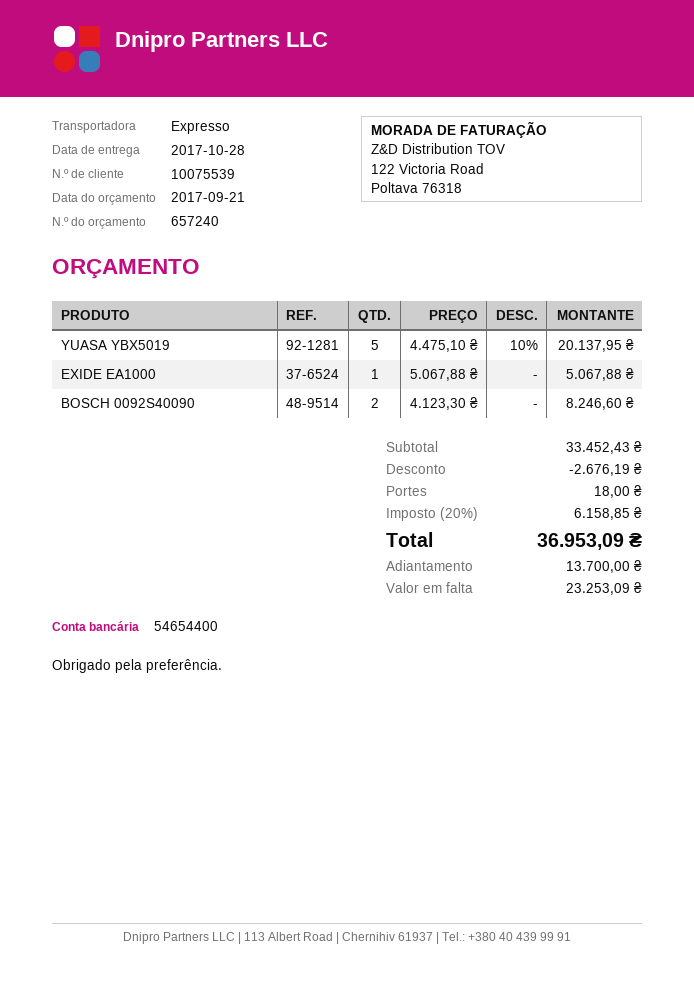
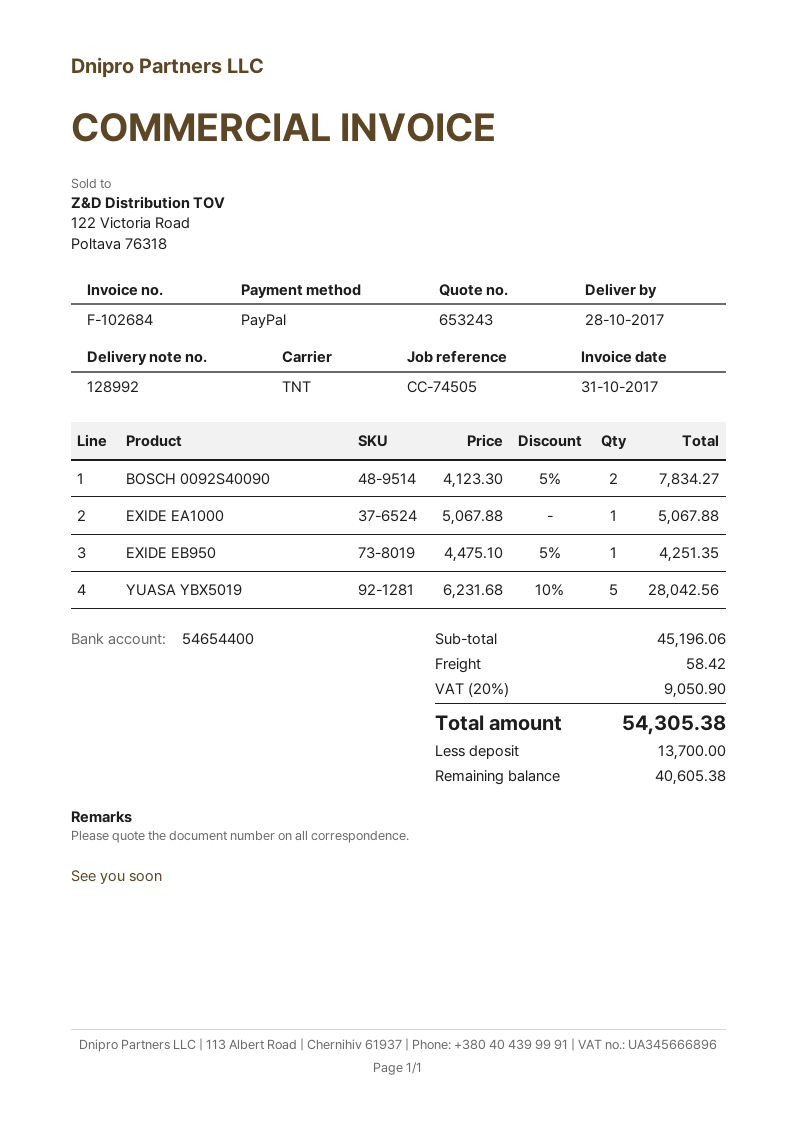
quote number: 657240 -> 653243
shipping method: express -> TNT
YUASA YBX5019: 5 x 4475.10 - 10% = 20137.95 -> 5 x 6231.68 - 10% = 28042.56
BOSCH 0092S40090: 2 x 4123.30 = 8246.60 -> 2 x 4123.30 - 5% = 7834.27
EXIDE EB950: none -> 1 x 4475.10 - 5% = 4251.35
subtotal: 33452.43 -> 45196.06
discount: 2676.19 -> none
shipping: 18.00 -> 58.42
tax: 20% = 6158.85 -> 20% = 9050.90
total: 36953.09 -> 54305.38
balance: 23253.09 -> 40605.38

